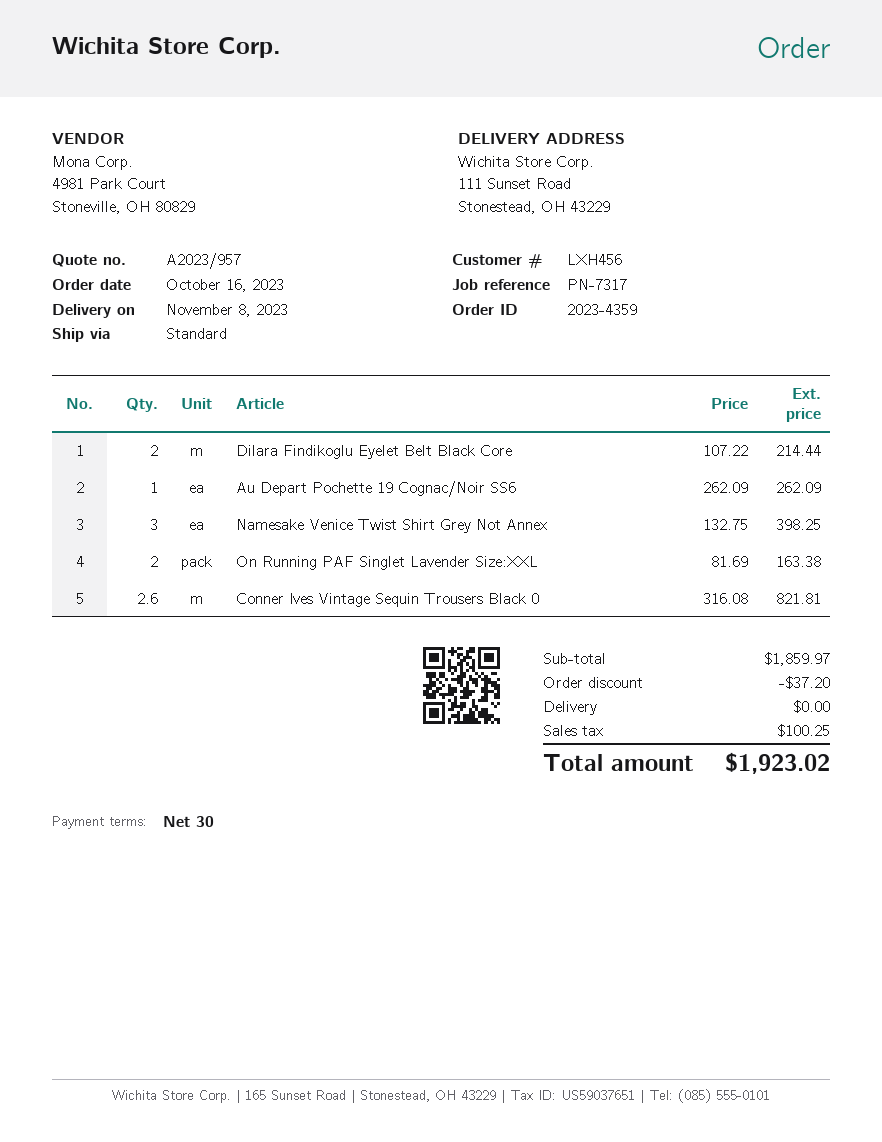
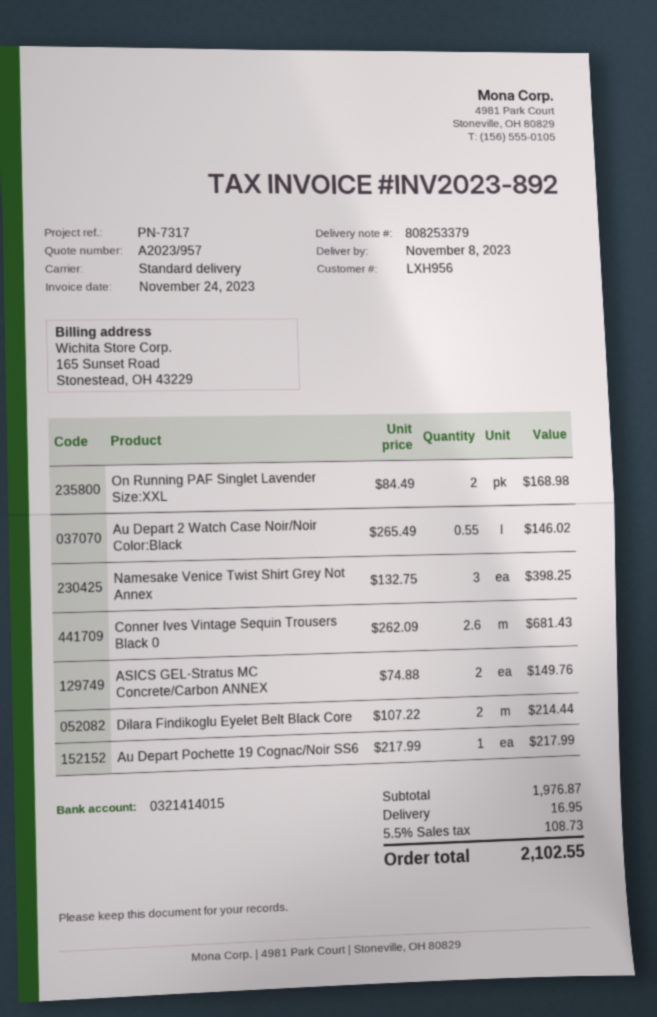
customer number: LXH456 -> LXH956
Au Depart Pochette 19 Cognac/Noir SS6: 1 x 262.09 = 262.09 -> 1 x 217.99 = 217.99
On Running PAF Singlet Lavender Size:XXL: 2 x 81.69 = 163.38 -> 2 x 84.49 = 168.98
Conner Ives Vintage Sequin Trousers Black 0: 2.6 x 316.08 = 821.81 -> 2.6 x 262.09 = 681.43
Au Depart 2 Watch Case Noir/Noir Color:Black: none -> 0.55 x 265.49 = 146.02
ASICS GEL-Stratus MC Concrete/Carbon ANNEX: none -> 2 x 74.88 = 149.76
subtotal: 1859.97 -> 1976.87
discount: 37.20 -> none
shipping: 0.00 -> 16.95
tax: 100.25 -> 108.73
total: 1923.02 -> 2102.55

